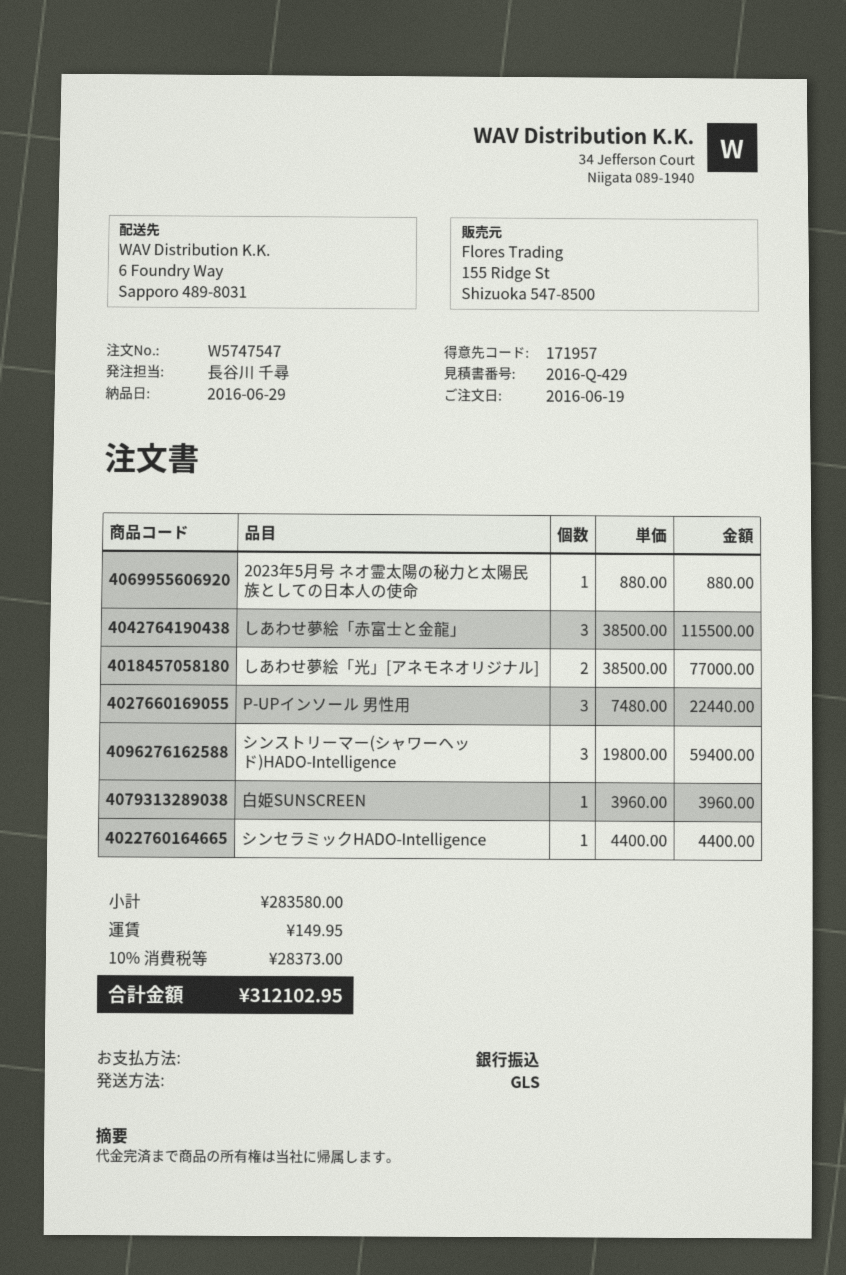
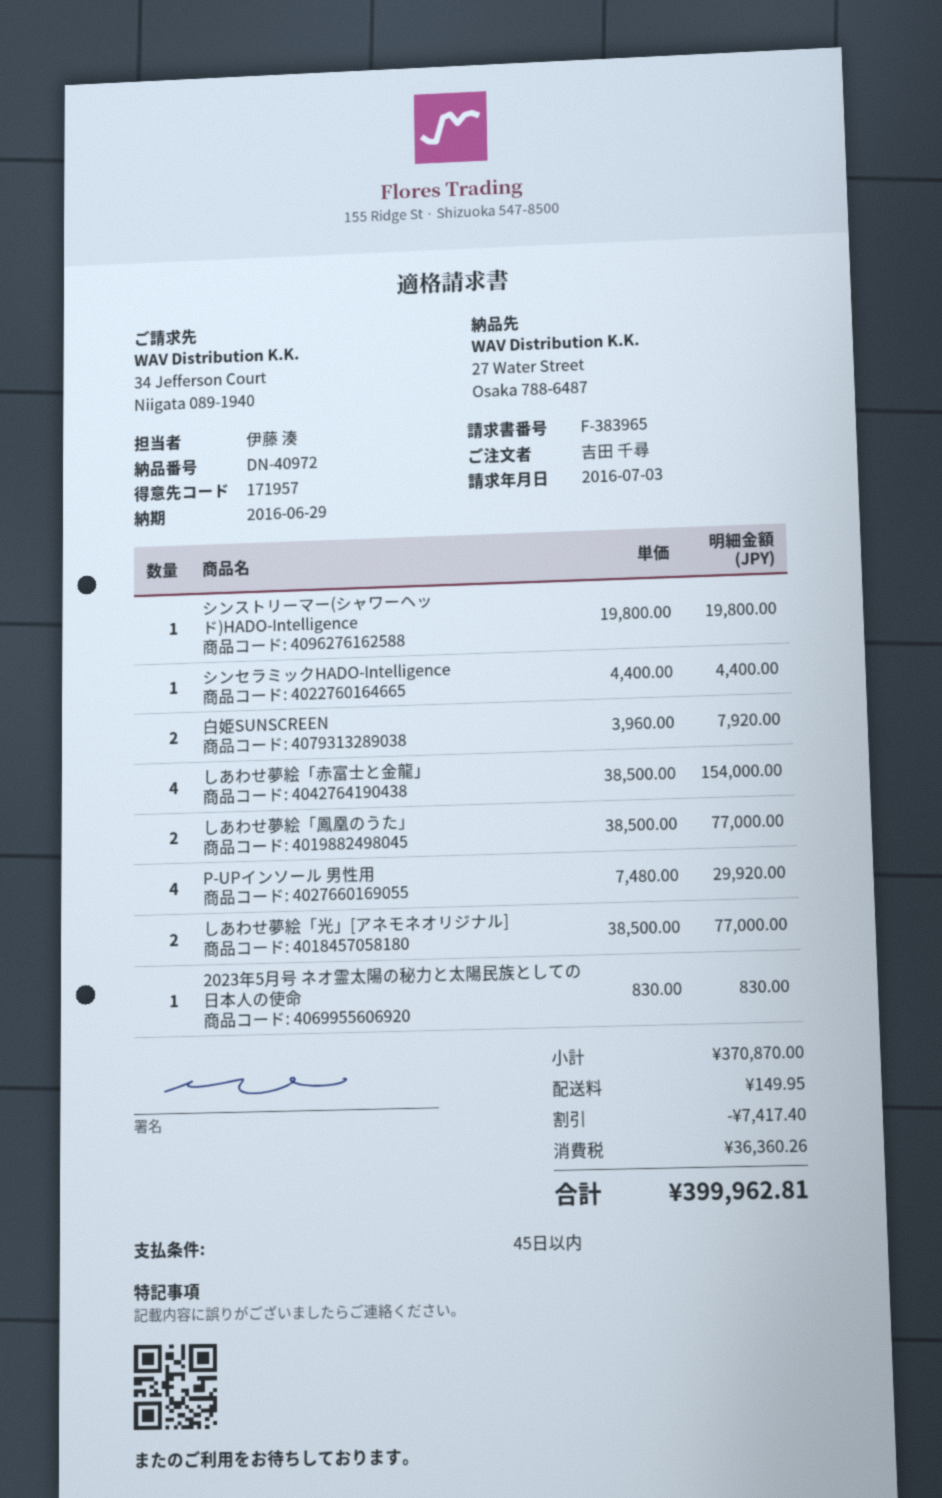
ordered by: 長谷川 千尋 -> 吉田 千尋
ship to: 6 Foundry Way, Sapporo 489-8031 -> 27 Water Street, Osaka 788-6487
2023年5月号 ネオ霊太陽の秘力と太陽民族としての日本人の使命: 1 x 880.00 = 880.00 -> 1 x 830.00 = 830.00
しあわせ夢絵「赤富士と金龍」: 3 x 38500.00 = 115500.00 -> 4 x 38500.00 = 154000.00
P-UPインソール 男性用: 3 x 7480.00 = 22440.00 -> 4 x 7480.00 = 29920.00
シンストリーマー(シャワーヘッド)HADO-Intelligence: 3 x 19800.00 = 59400.00 -> 1 x 19800.00 = 19800.00
白姫SUNSCREEN: 1 x 3960.00 = 3960.00 -> 2 x 3960.00 = 7920.00
しあわせ夢絵「鳳凰のうた」: none -> 2 x 38500.00 = 77000.00
subtotal: 283580.00 -> 370870.00
discount: none -> 7417.40
tax: 28373.00 -> 36360.26
total: 312102.95 -> 399962.81

